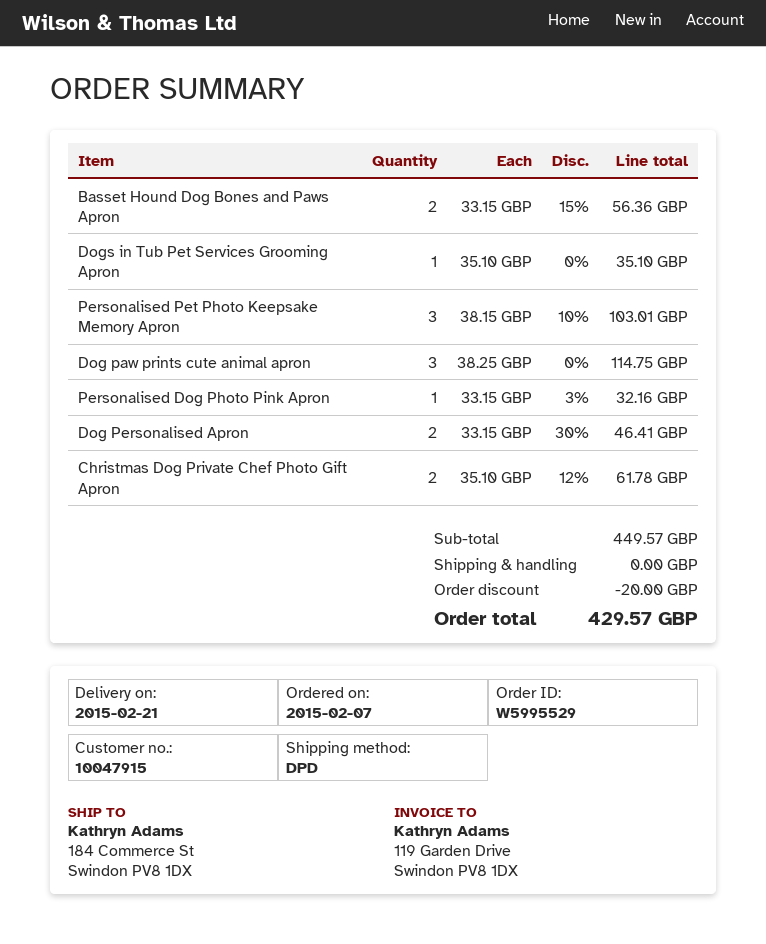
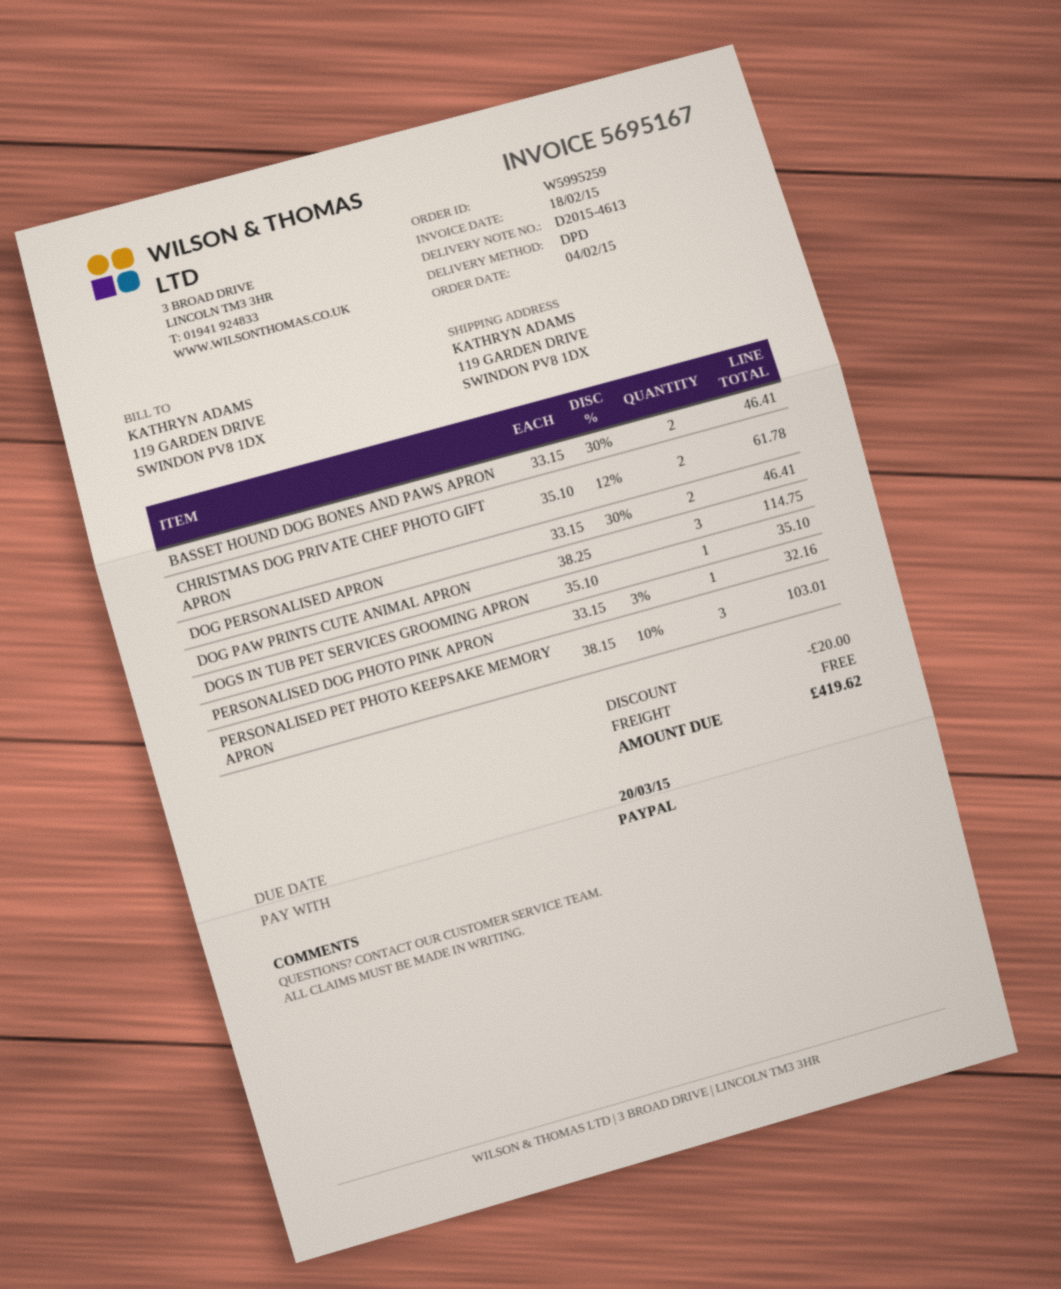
order number: W5995529 -> W5995259
order date: 2015-02-07 -> 2015-02-04
ship to: 184 Commerce St, Swindon PV8 1DX -> 119 GARDEN DRIVE, SWINDON PV8 1DX
Basset Hound Dog Bones and Paws Apron: 2 x 33.15 - 15% = 56.36 -> 2 x 33.15 - 30% = 46.41
total: 429.57 -> 419.62

